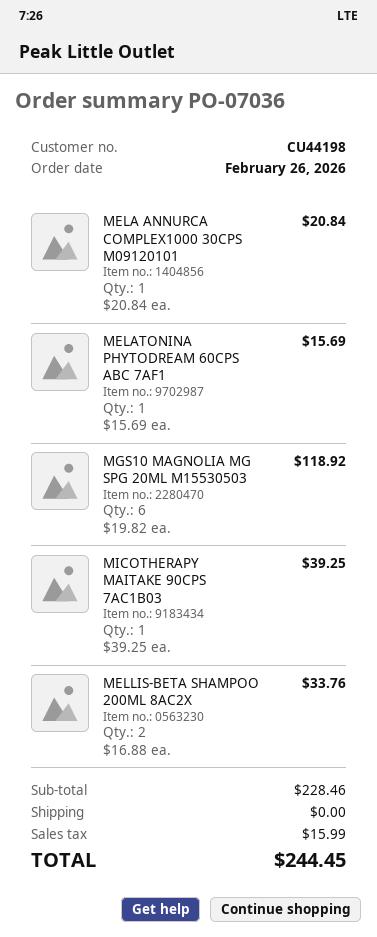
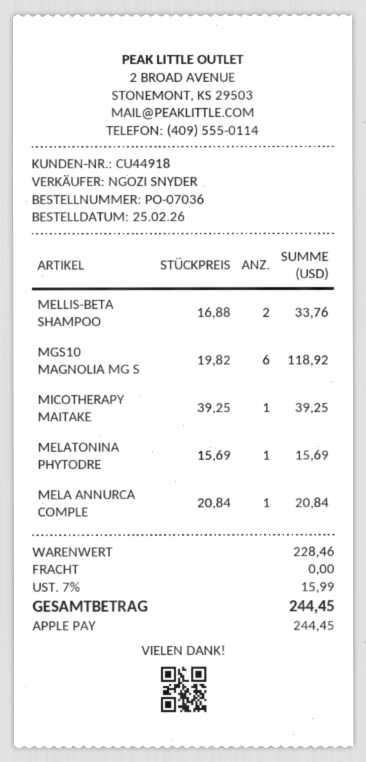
order date: 2026-02-26 -> 2026-02-25
customer number: CU44198 -> CU44918

